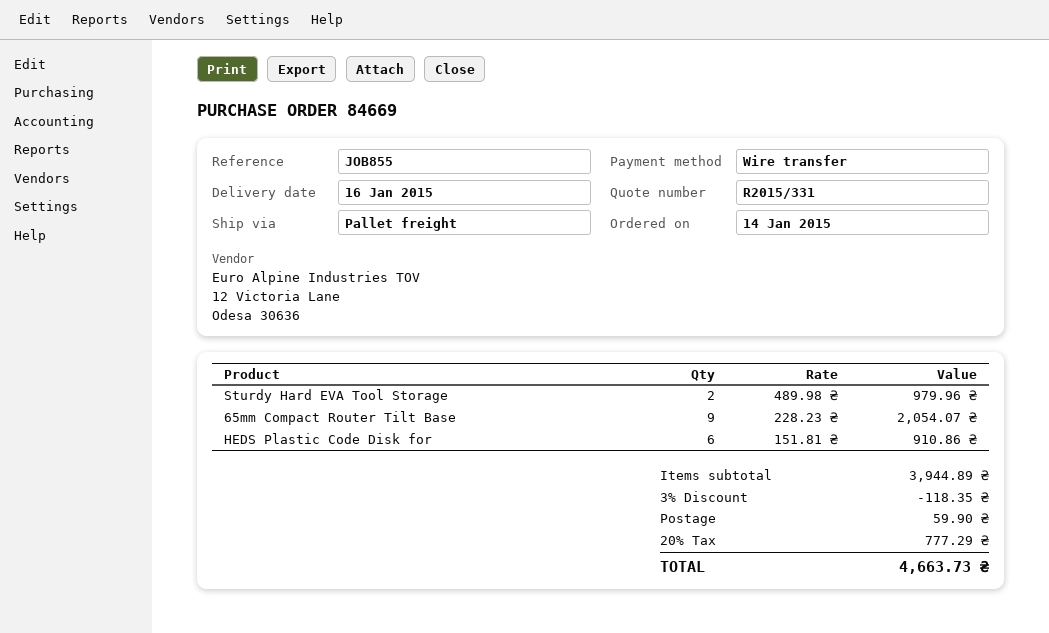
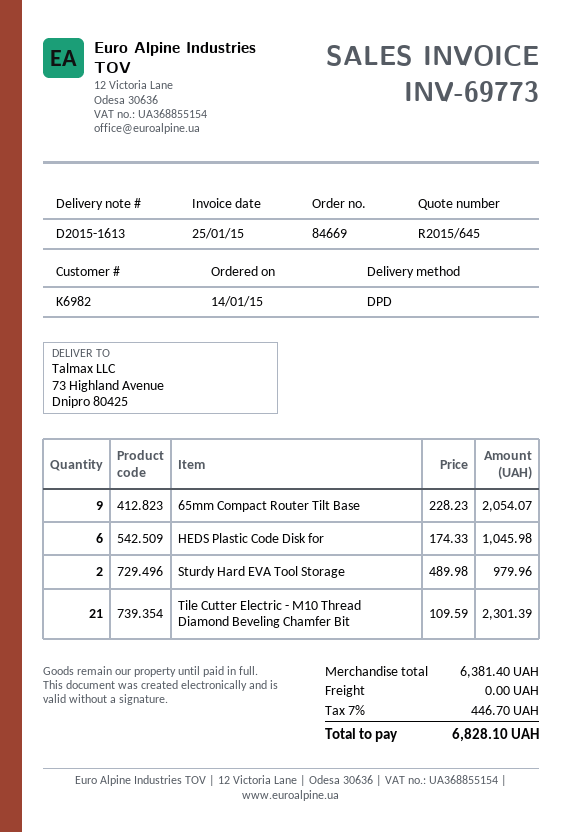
quote number: R2015/331 -> R2015/645
shipping method: pallet freight -> DPD
HEDS Plastic Code Disk for: 6 x 151.81 = 910.86 -> 6 x 174.33 = 1045.98
Tile Cutter Electric - M10 Thread Diamond Beveling Chamfer Bit: none -> 21 x 109.59 = 2301.39
subtotal: 3944.89 -> 6381.40
discount: 3% = 118.35 -> none
shipping: 59.90 -> 0.00
tax: 20% = 777.29 -> 7% = 446.70
total: 4663.73 -> 6828.10

